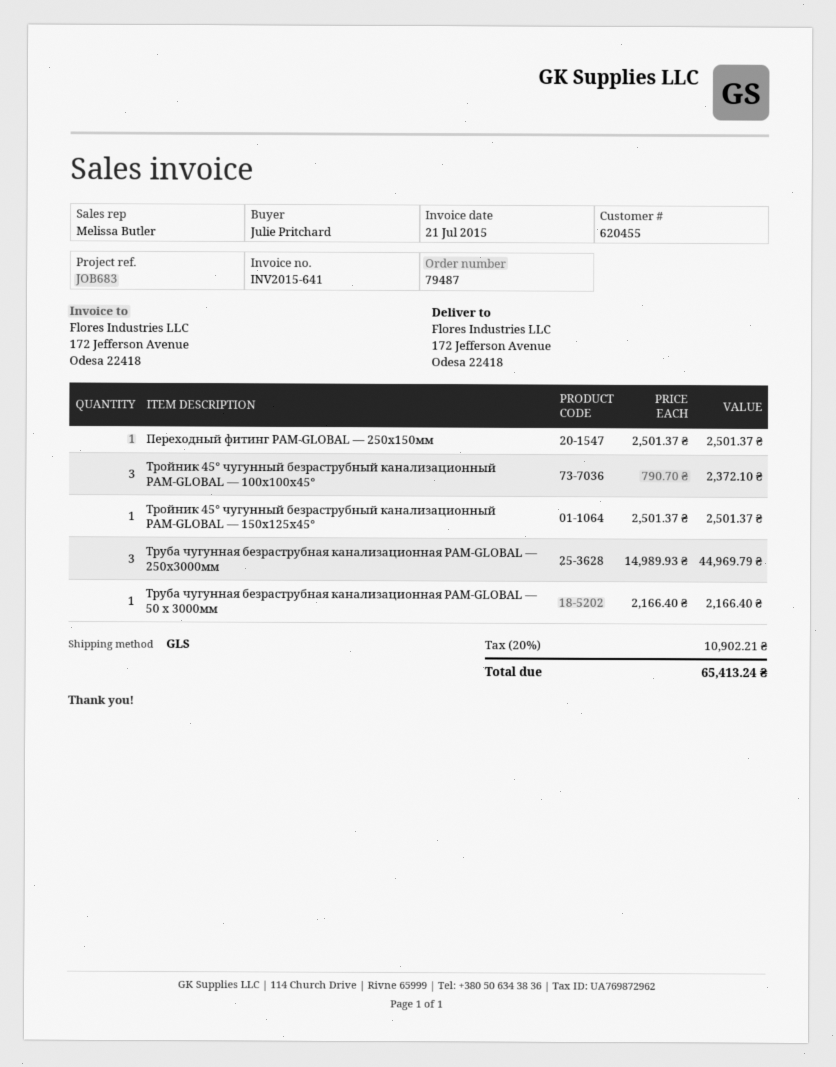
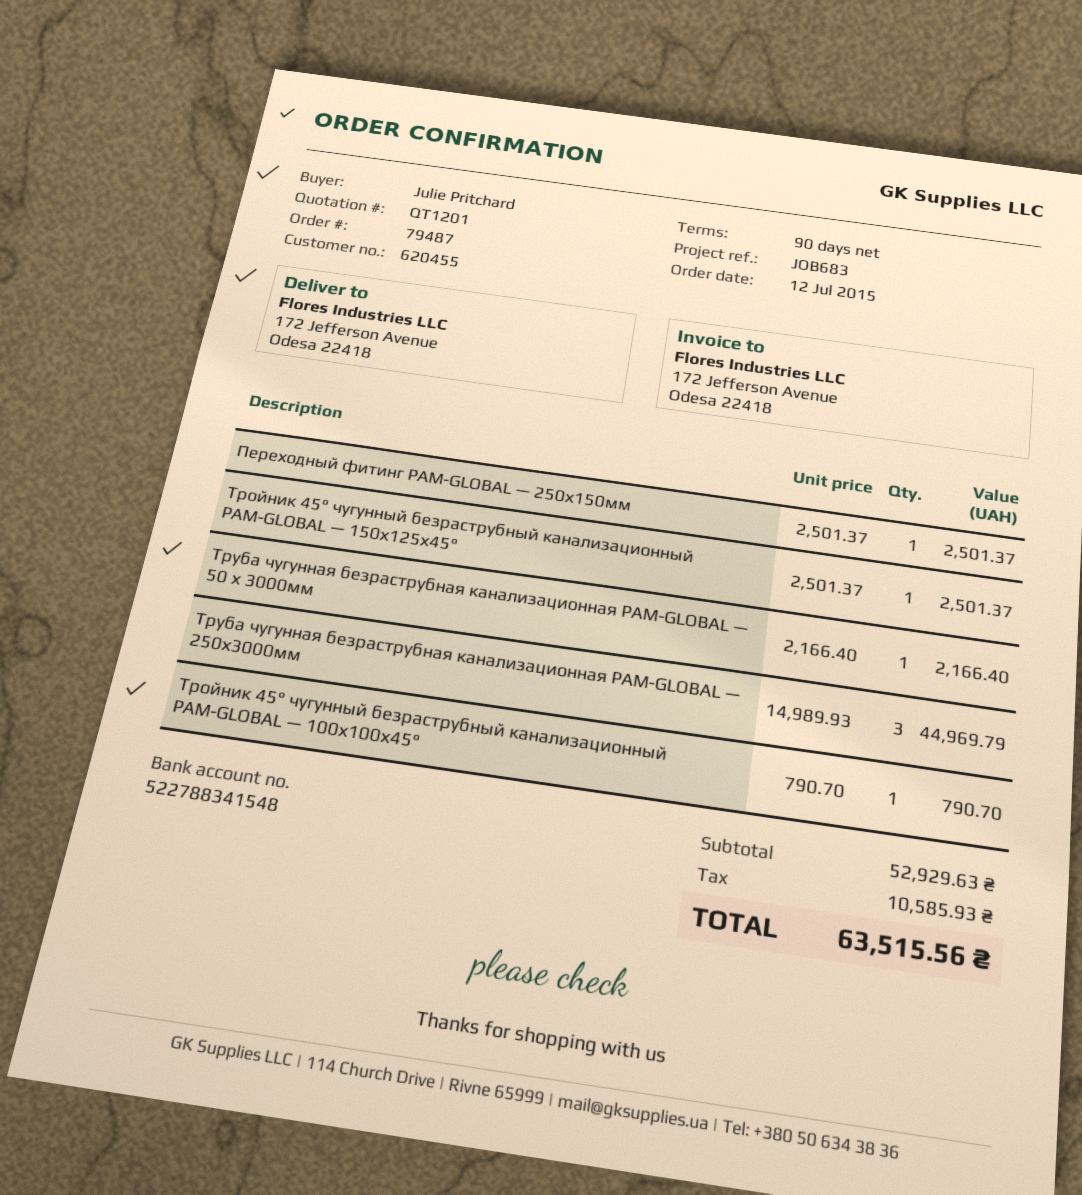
Тройник 45° чугунный безраструбный канализационный PAM-GLOBAL — 100х100х45°: 3 x 790.70 = 2372.10 -> 1 x 790.70 = 790.70
tax: 10902.21 -> 10585.93
total: 65413.24 -> 63515.56

